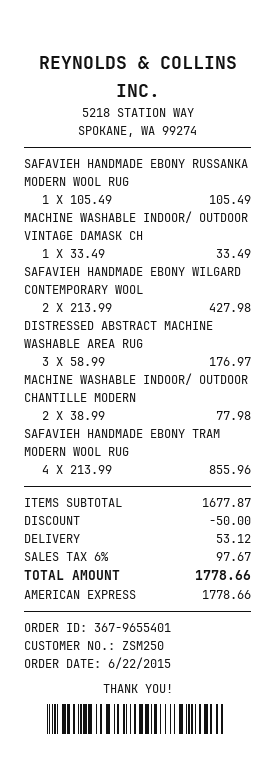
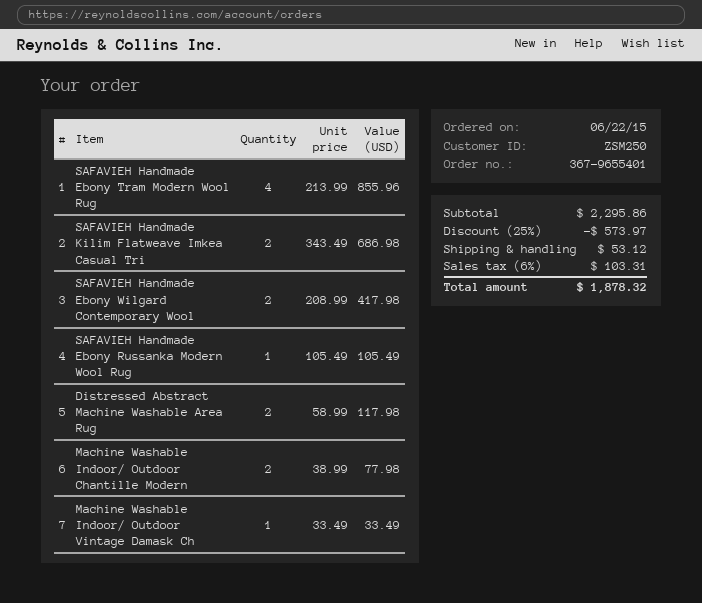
SAFAVIEH HANDMADE EBONY WILGARD CONTEMPORARY WOOL: 2 x 213.99 = 427.98 -> 2 x 208.99 = 417.98
DISTRESSED ABSTRACT MACHINE WASHABLE AREA RUG: 3 x 58.99 = 176.97 -> 2 x 58.99 = 117.98
SAFAVIEH Handmade Kilim Flatweave Imkea Casual Tri: none -> 2 x 343.49 = 686.98
subtotal: 1677.87 -> 2295.86
discount: 50.00 -> 573.97
tax: 6% = 97.67 -> 6% = 103.31
total: 1778.66 -> 1878.32

